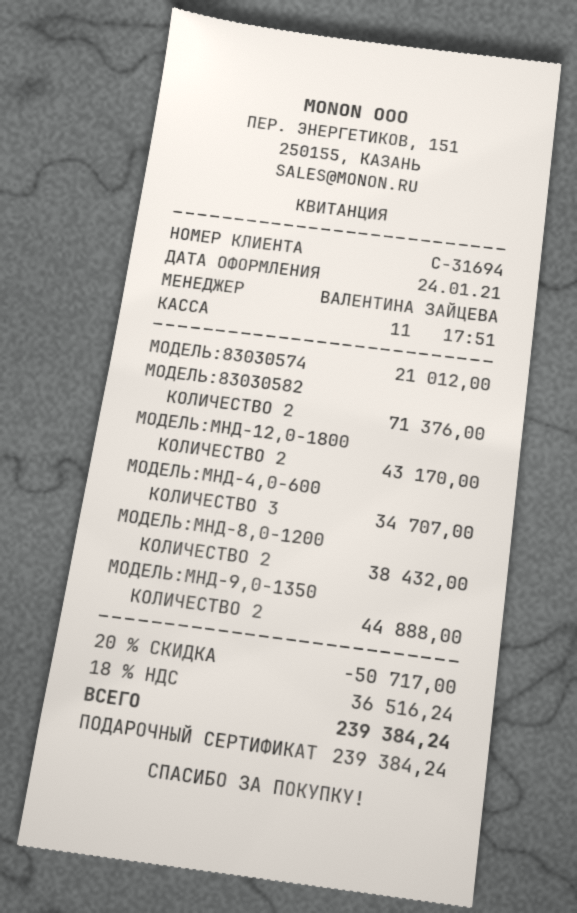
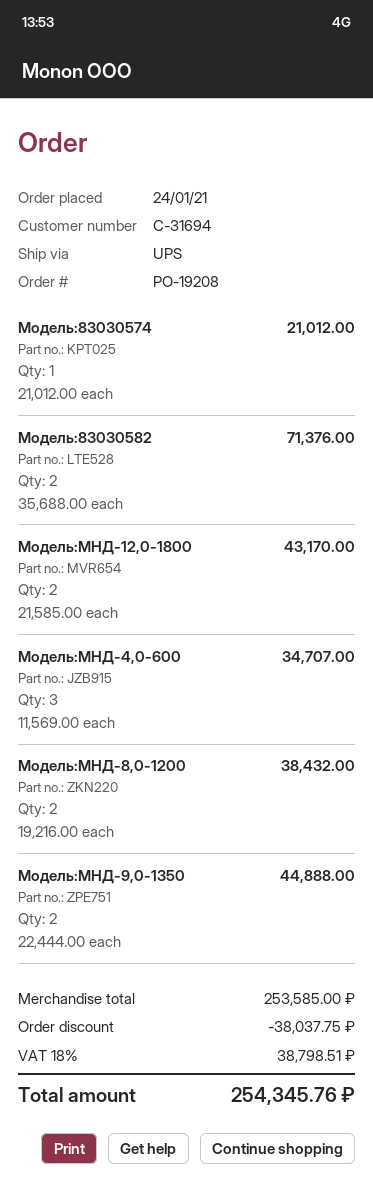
discount: 50717.00 -> 38037.75
tax: 18% = 36516.24 -> 18% = 38798.51
total: 239384.24 -> 254345.76

